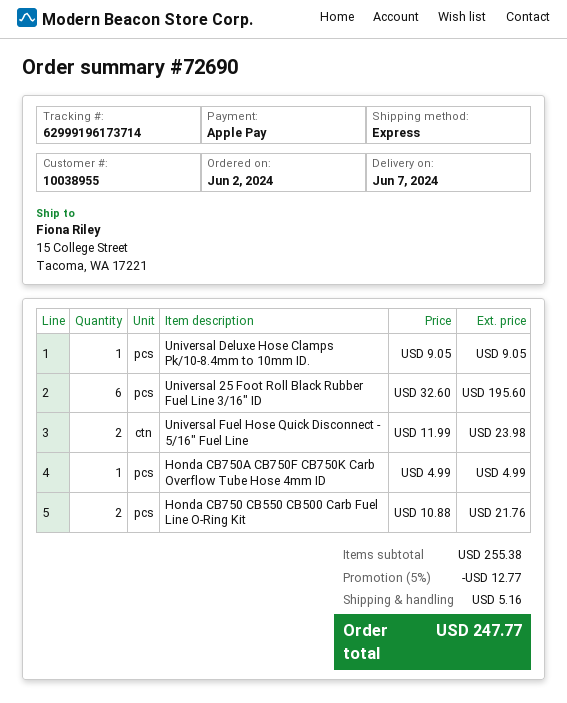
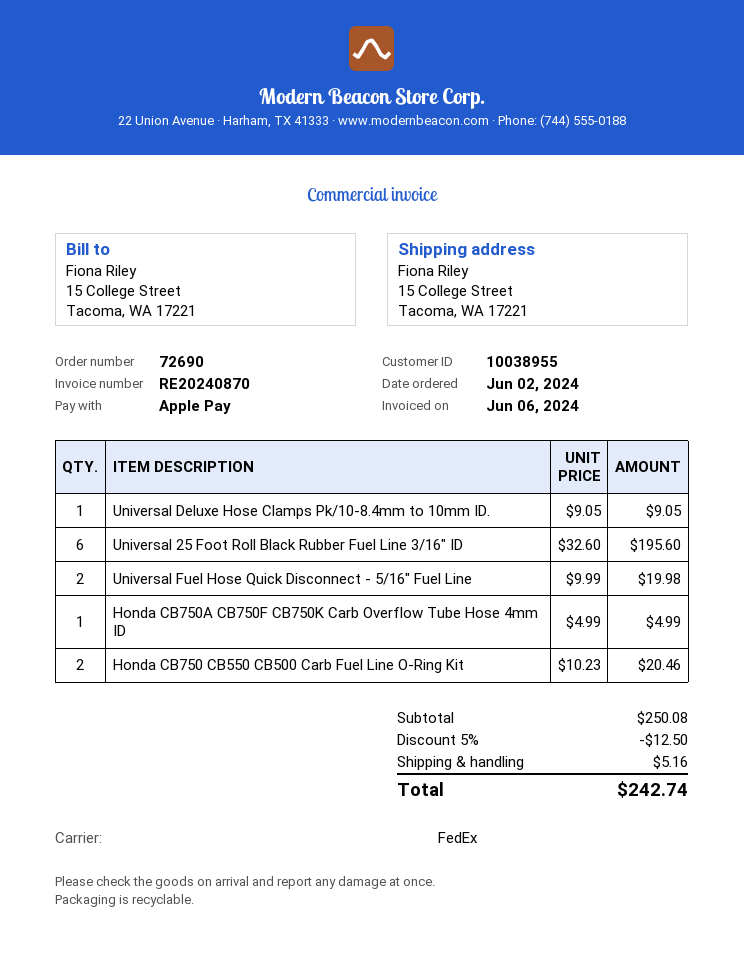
shipping method: express -> FedEx
Universal Fuel Hose Quick Disconnect - 5/16" Fuel Line: 2 x 11.99 = 23.98 -> 2 x 9.99 = 19.98
Honda CB750 CB550 CB500 Carb Fuel Line O-Ring Kit: 2 x 10.88 = 21.76 -> 2 x 10.23 = 20.46
subtotal: 255.38 -> 250.08
discount: 5% = 12.77 -> 5% = 12.50
total: 247.77 -> 242.74

